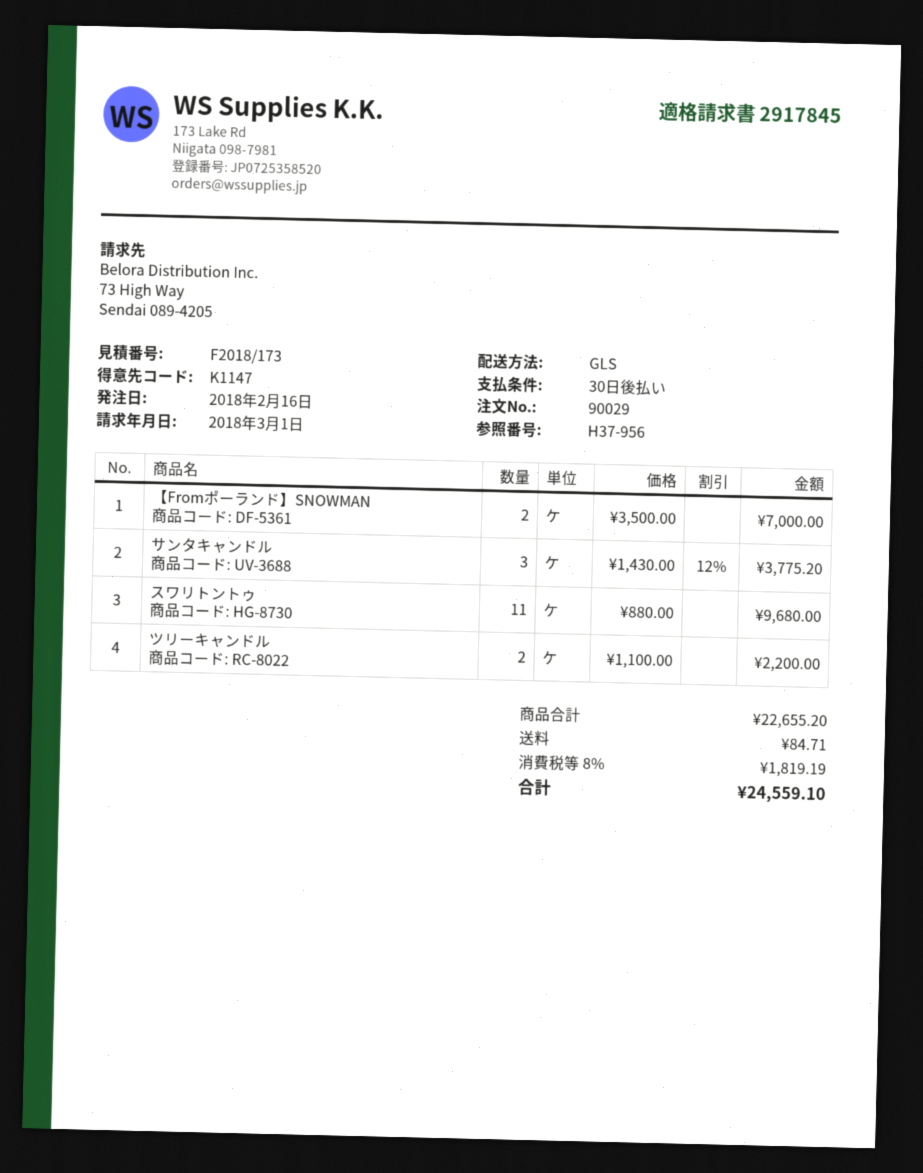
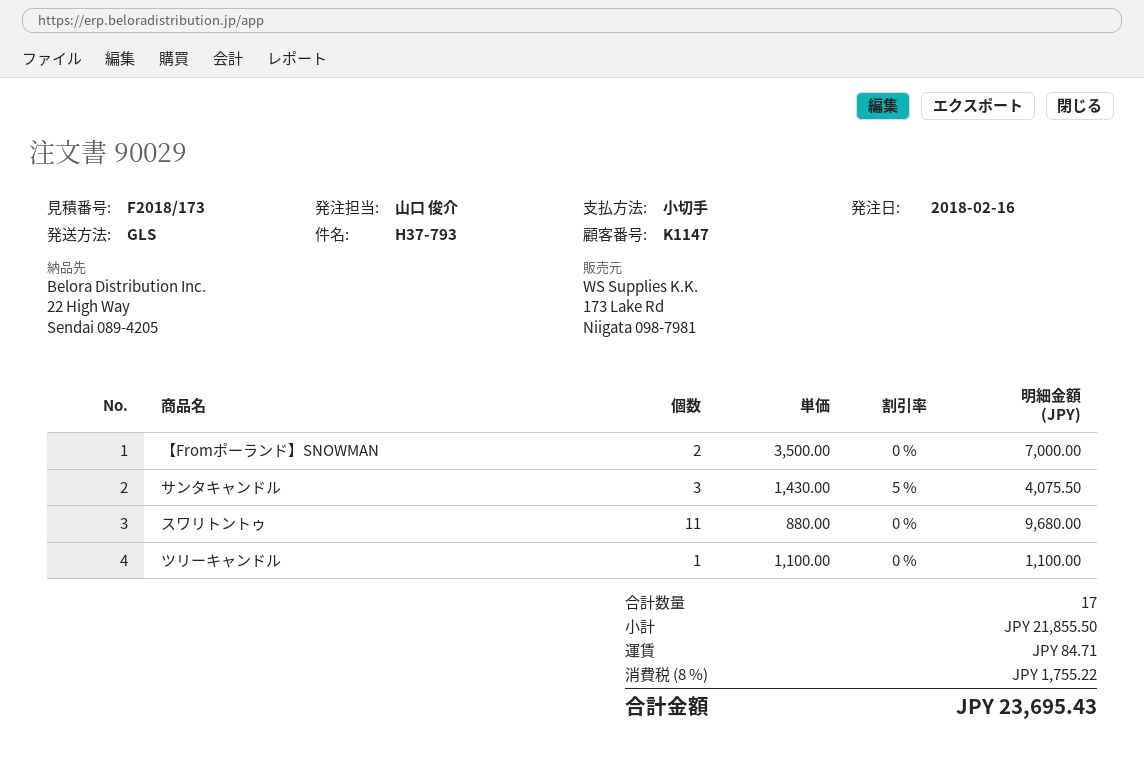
reference: H37-956 -> H37-793
サンタキャンドル: 3 x 1430.00 - 12% = 3775.20 -> 3 x 1430.00 - 5% = 4075.50
ツリーキャンドル: 2 x 1100.00 = 2200.00 -> 1 x 1100.00 = 1100.00
subtotal: 22655.20 -> 21855.50
tax: 8% = 1819.19 -> 8% = 1755.22
total: 24559.10 -> 23695.43

